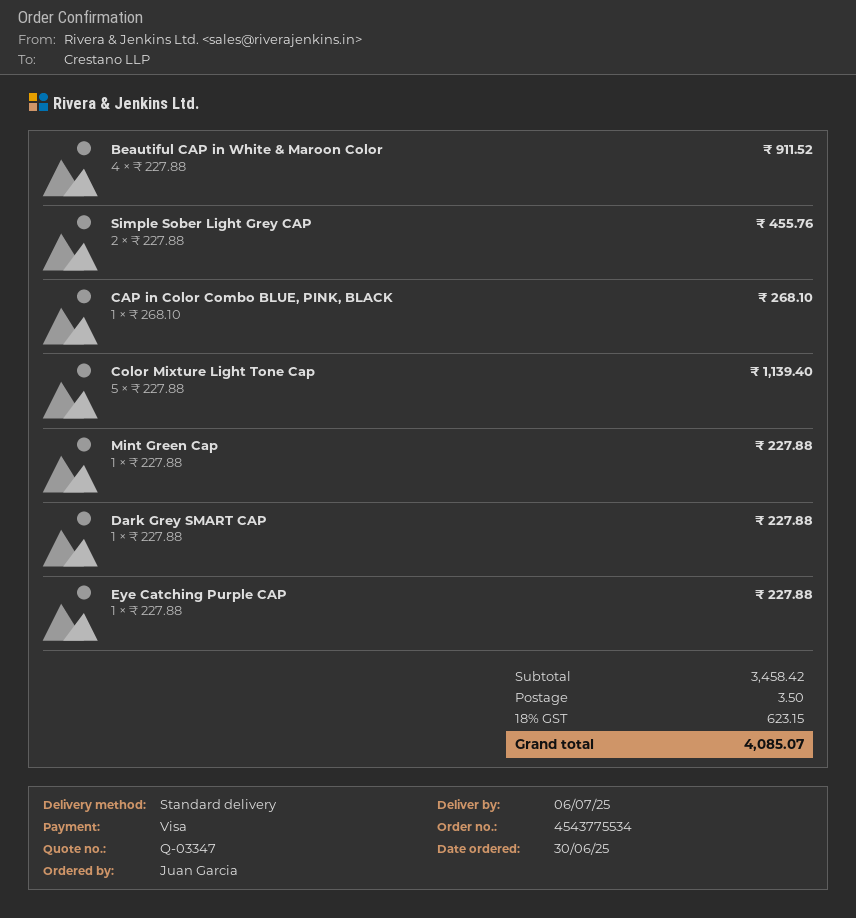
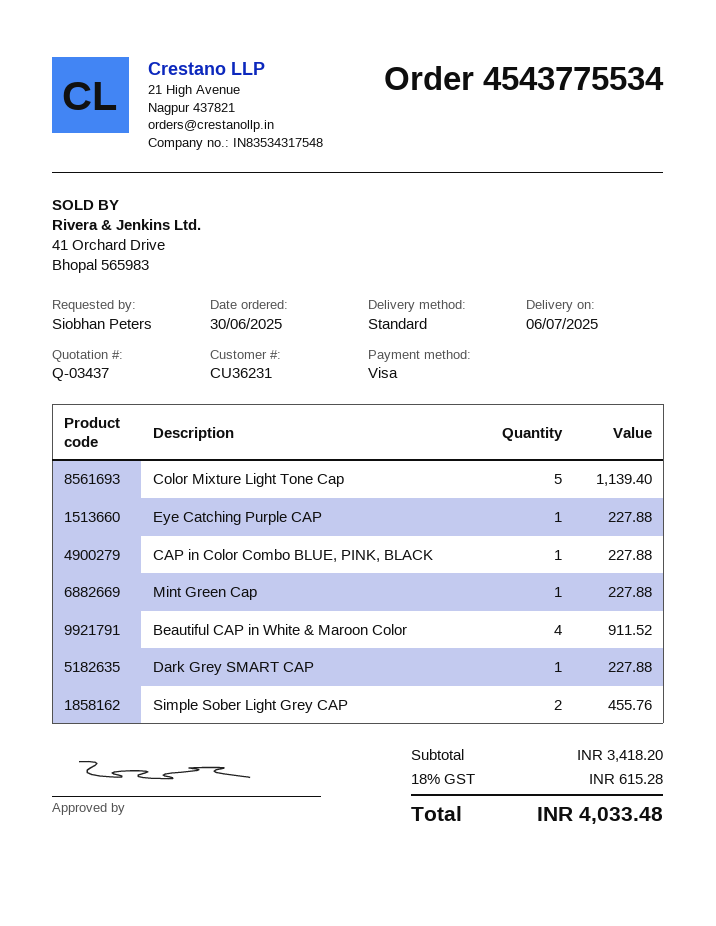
quote number: Q-03347 -> Q-03437
ordered by: Juan Garcia -> Siobhan Peters
CAP in Color Combo BLUE, PINK, BLACK: 1 for 268.10 -> 1 for 227.88
subtotal: 3458.42 -> 3418.20
shipping: 3.50 -> none
tax: 18% = 623.15 -> 18% = 615.28
total: 4085.07 -> 4033.48

